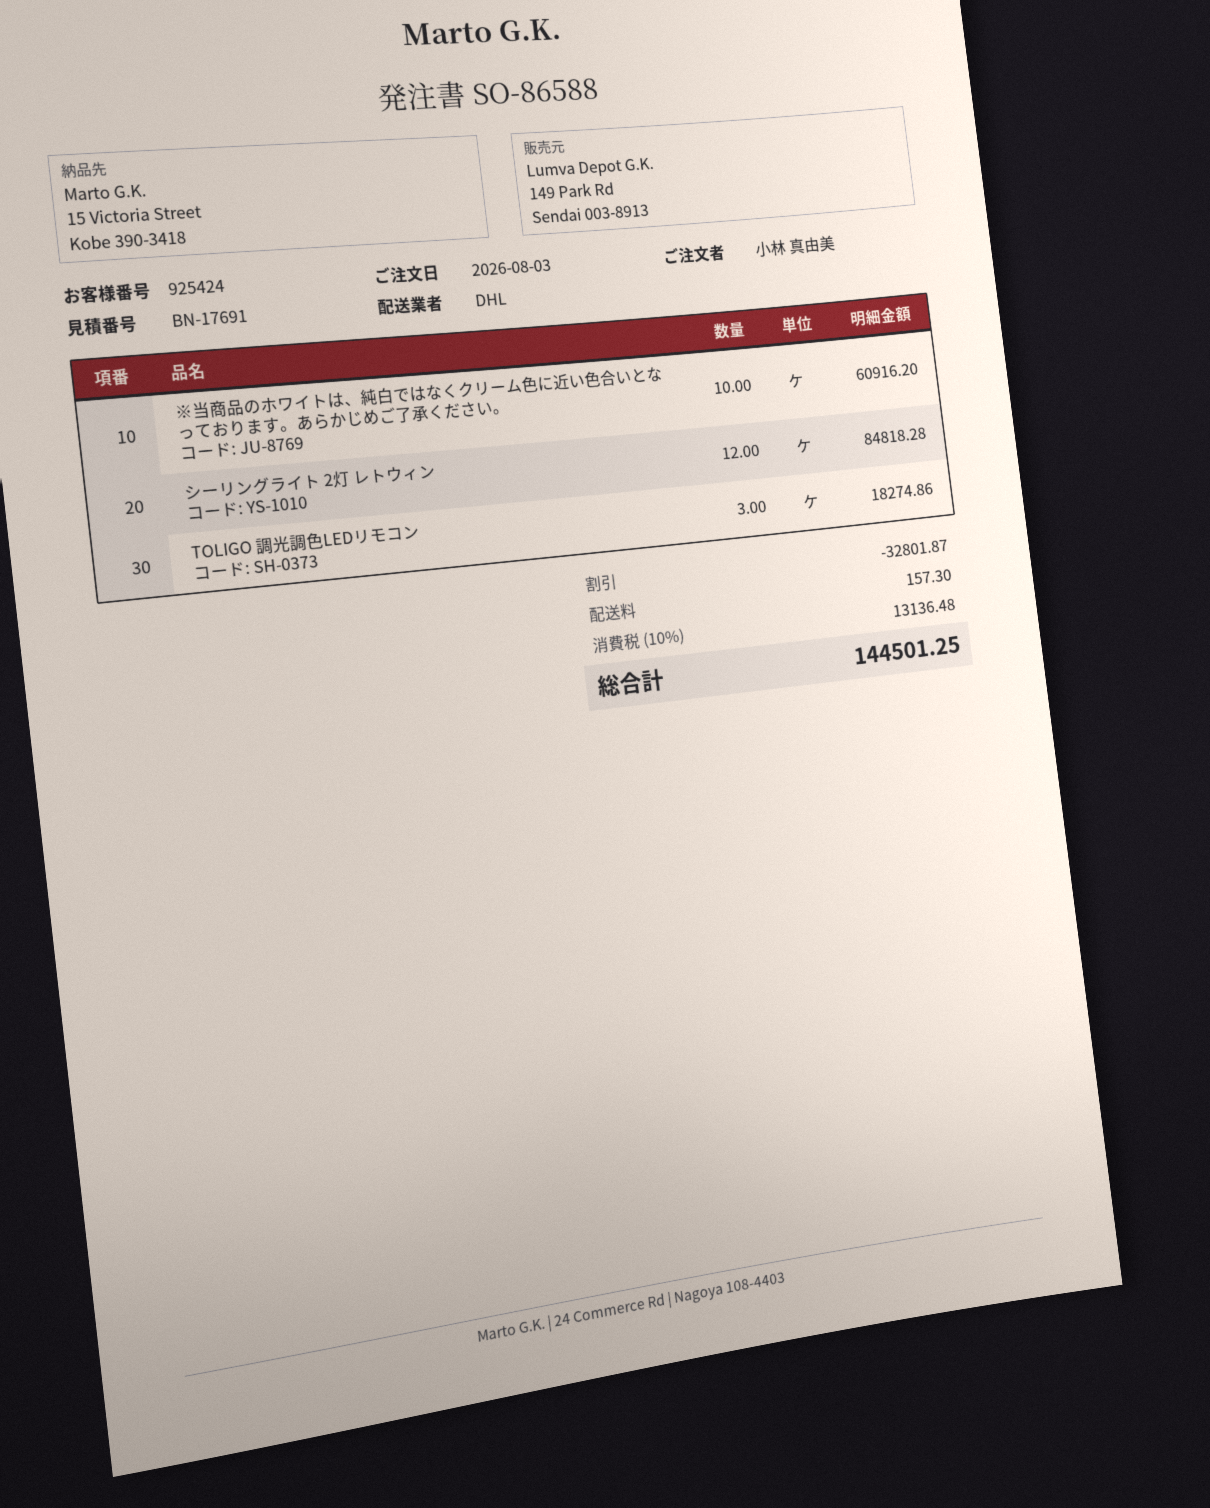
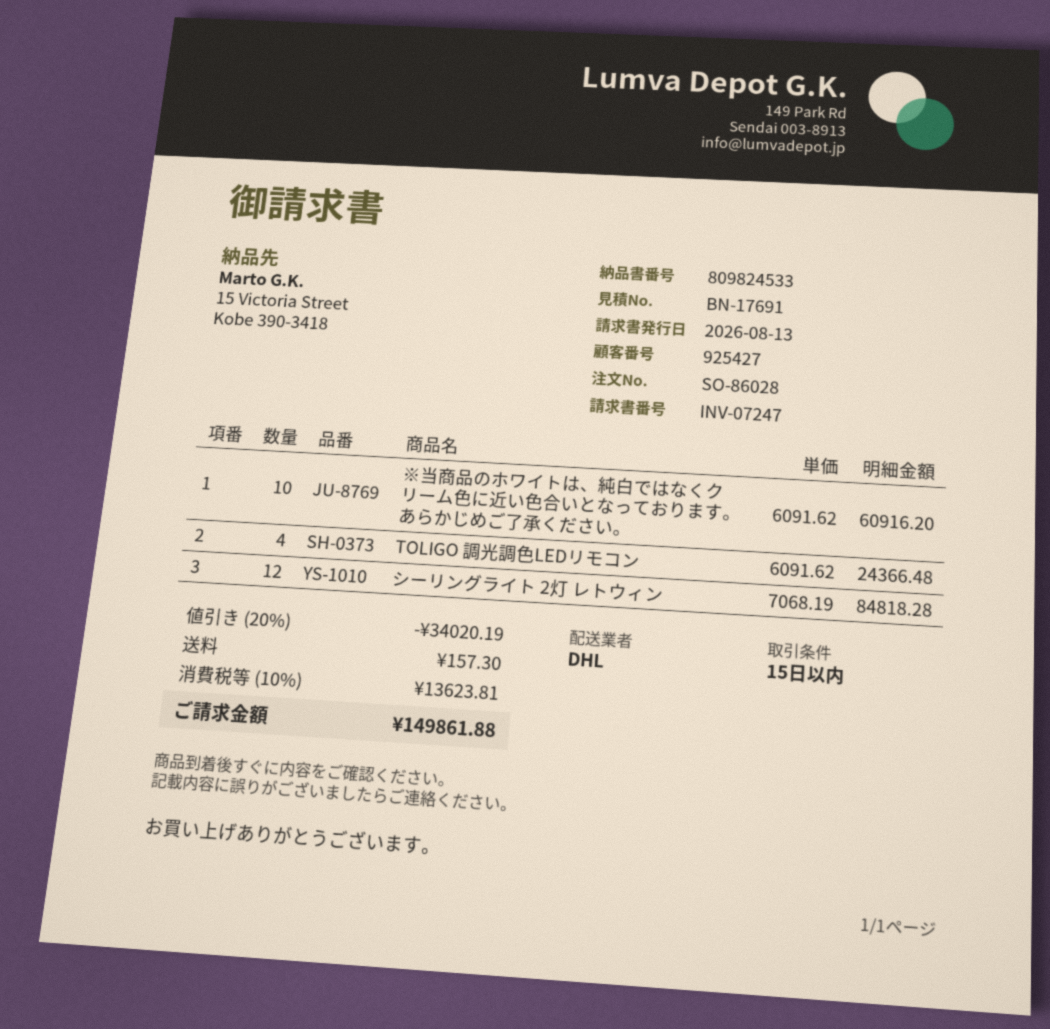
order number: SO-86588 -> SO-86028
customer number: 925424 -> 925427
TOLIGO 調光調色LEDリモコン: 3 for 18274.86 -> 4 for 24366.48
discount: 32801.87 -> 34020.19
tax: 10% = 13136.48 -> 10% = 13623.81
total: 144501.25 -> 149861.88

